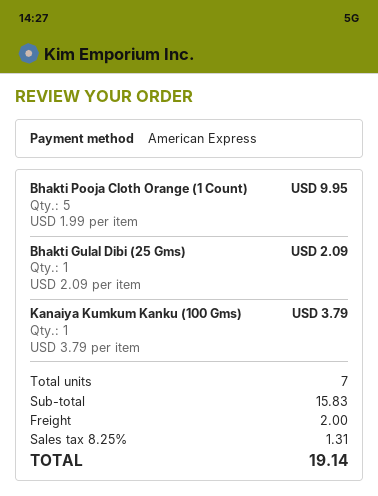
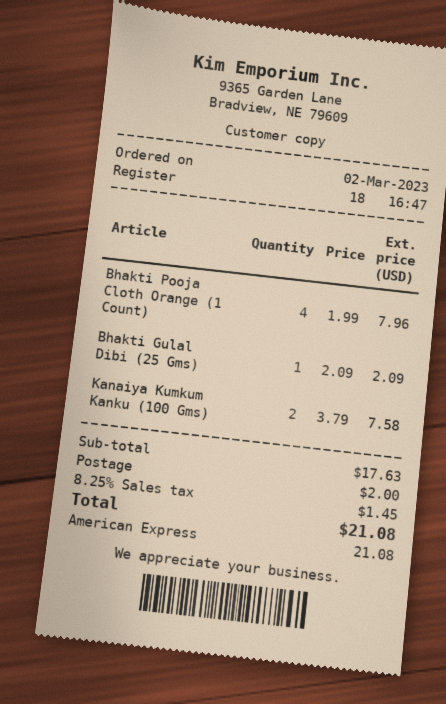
Bhakti Pooja Cloth Orange (1 Count): 5 x 1.99 = 9.95 -> 4 x 1.99 = 7.96
Kanaiya Kumkum Kanku (100 Gms): 1 x 3.79 = 3.79 -> 2 x 3.79 = 7.58
subtotal: 15.83 -> 17.63
tax: 8.25% = 1.31 -> 8.25% = 1.45
total: 19.14 -> 21.08

